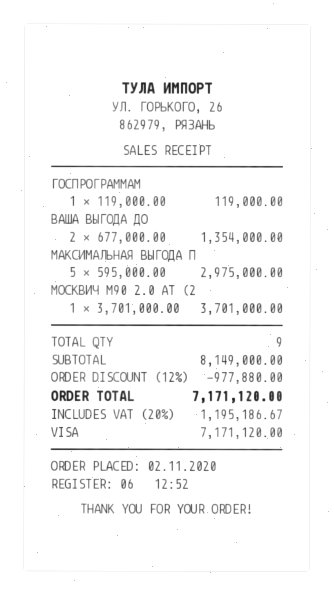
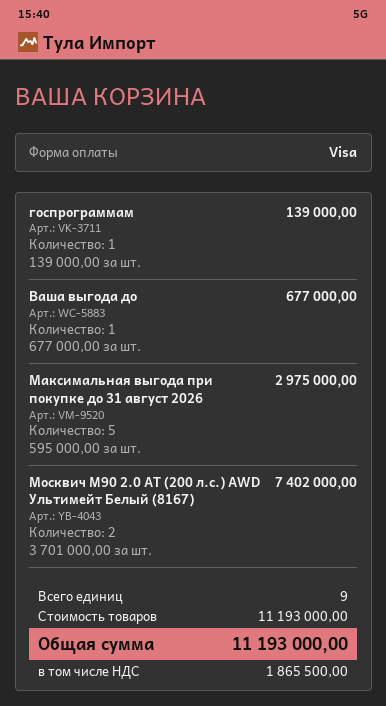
ГОСПРОГРАММАМ: 1 x 119000.00 = 119000.00 -> 1 x 139000.00 = 139000.00
ВАША ВЫГОДА ДО: 2 x 677000.00 = 1354000.00 -> 1 x 677000.00 = 677000.00
МОСКВИЧ M90 2.0 AT (2: 1 x 3701000.00 = 3701000.00 -> 2 x 3701000.00 = 7402000.00
subtotal: 8149000.00 -> 11193000.00
discount: 12% = 977880.00 -> none
tax: 1195186.67 -> 1865500.00
total: 7171120.00 -> 11193000.00

